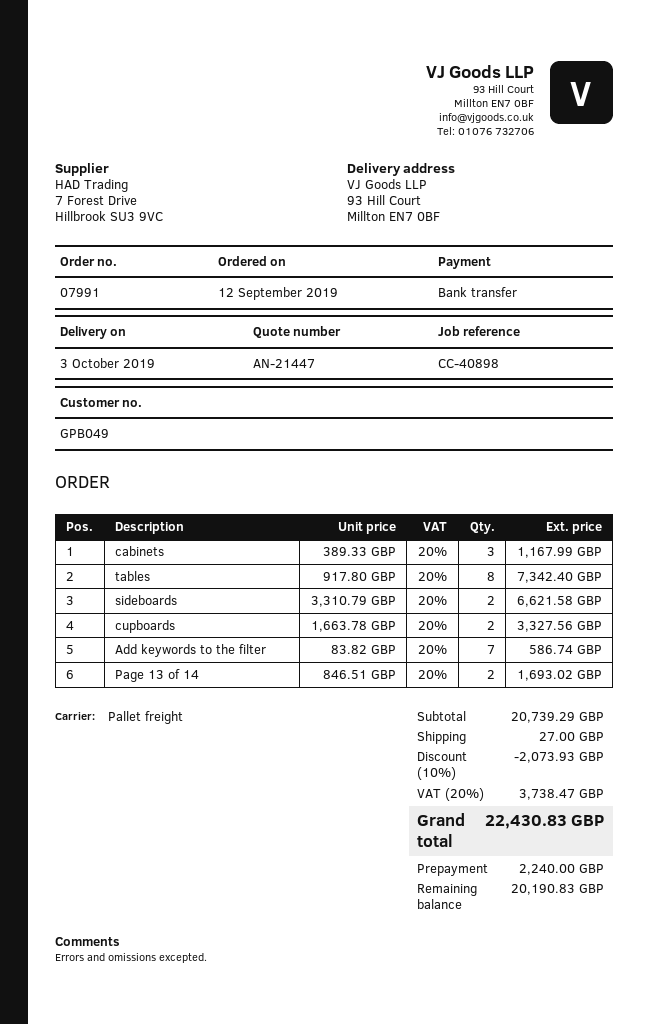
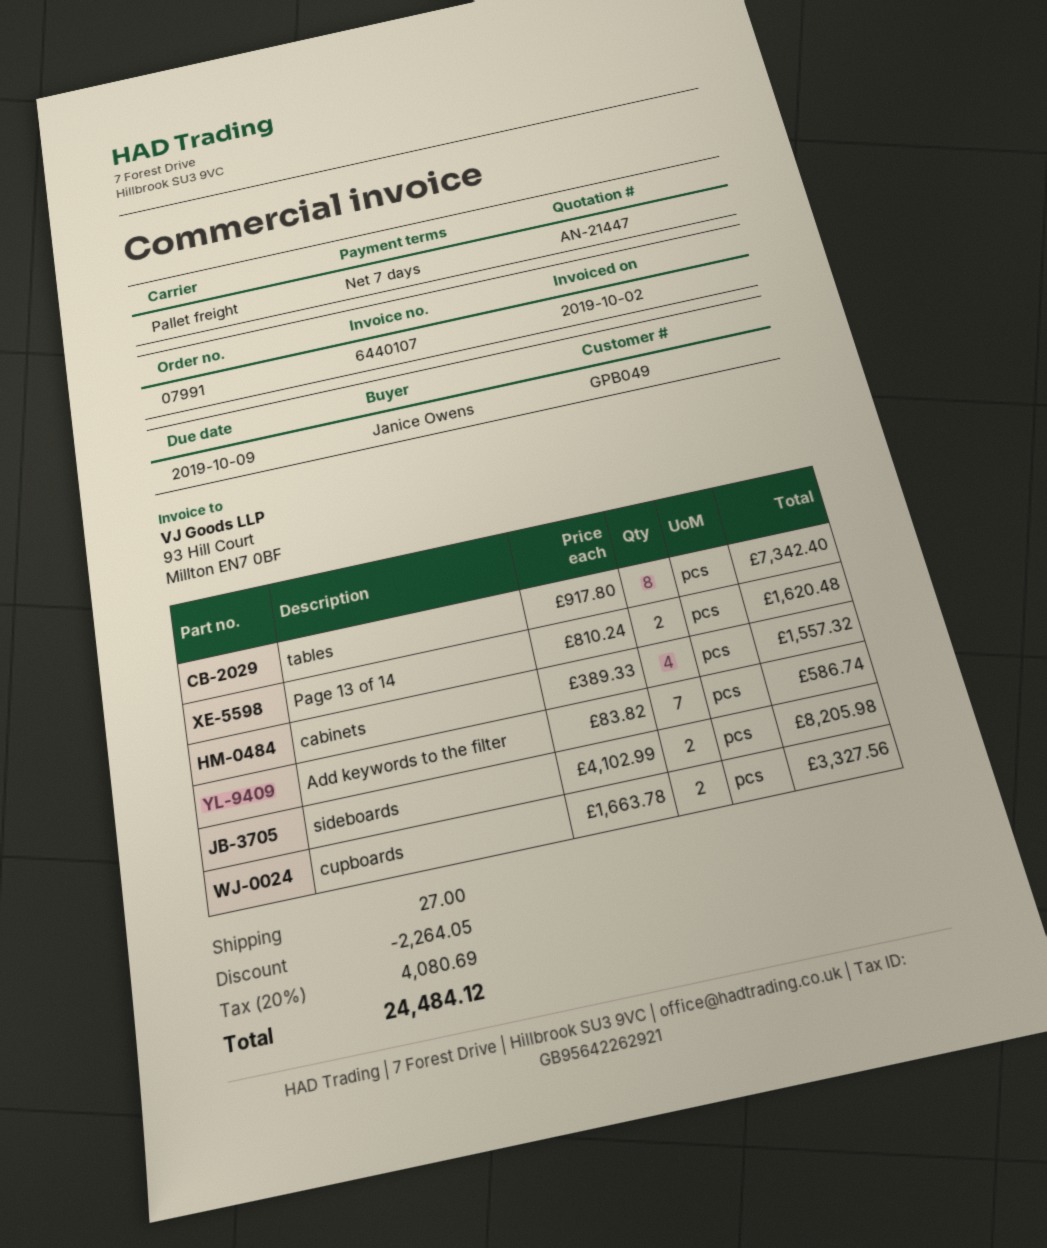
cabinets: 3 x 389.33 = 1167.99 -> 4 x 389.33 = 1557.32
sideboards: 2 x 3310.79 = 6621.58 -> 2 x 4102.99 = 8205.98
Page 13 of 14: 2 x 846.51 = 1693.02 -> 2 x 810.24 = 1620.48
discount: 2073.93 -> 2264.05
tax: 20% = 3738.47 -> 20% = 4080.69
total: 22430.83 -> 24484.12

